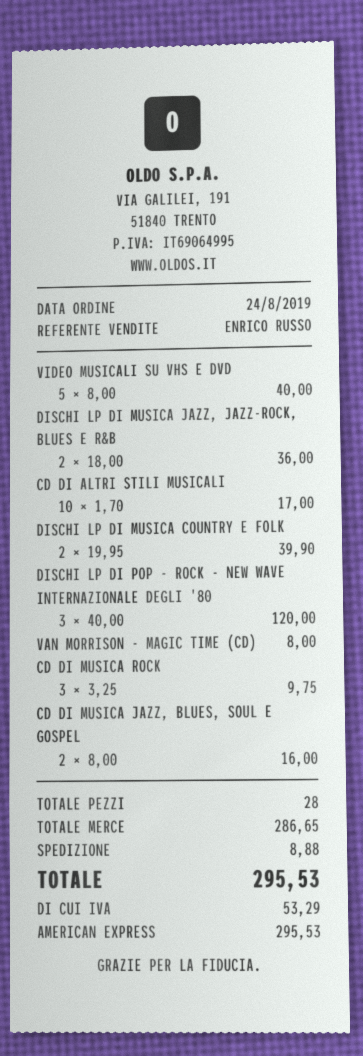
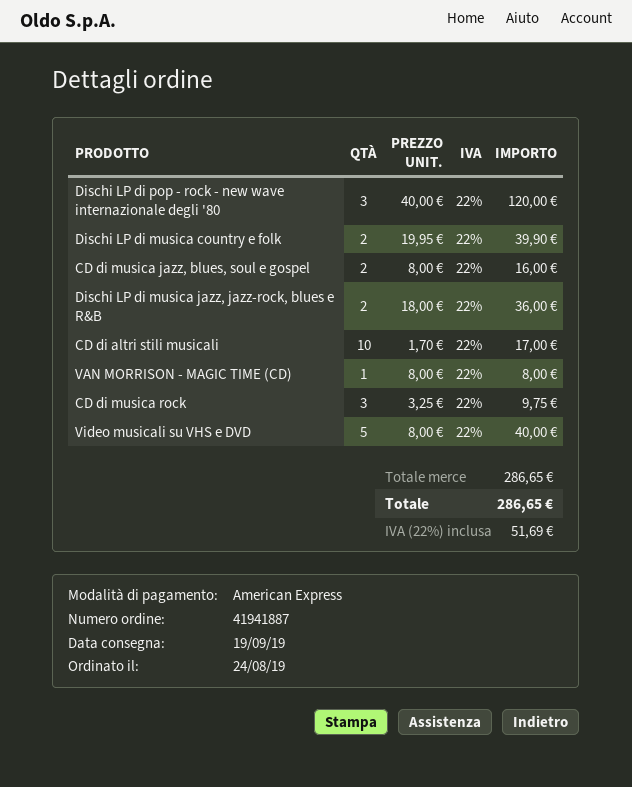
shipping: 8.88 -> none
tax: 53.29 -> 51.69
total: 295.53 -> 286.65

